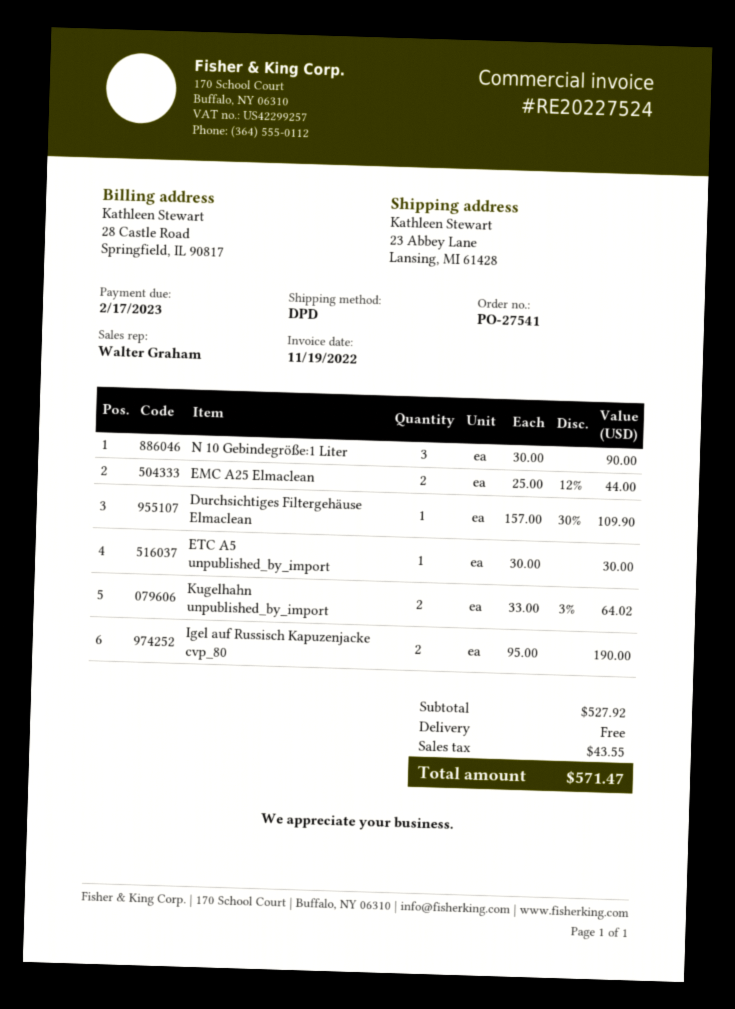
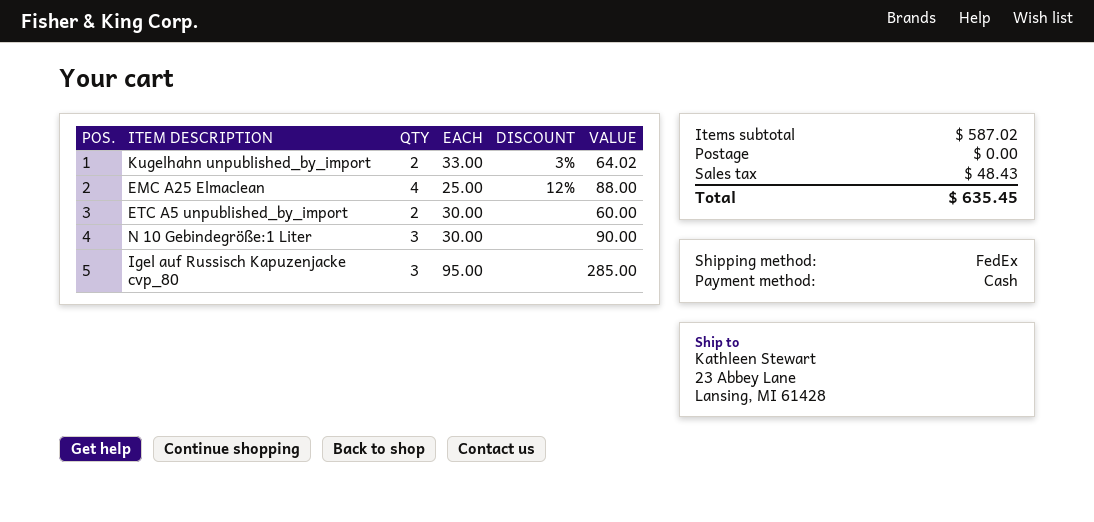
shipping method: DPD -> FedEx
EMC A25 Elmaclean: 2 x 25.00 - 12% = 44.00 -> 4 x 25.00 - 12% = 88.00
Durchsichtiges Filtergehäuse Elmaclean: 1 x 157.00 - 30% = 109.90 -> none
ETC A5 unpublished_by_import: 1 x 30.00 = 30.00 -> 2 x 30.00 = 60.00
Igel auf Russisch Kapuzenjacke cvp_80: 2 x 95.00 = 190.00 -> 3 x 95.00 = 285.00
subtotal: 527.92 -> 587.02
tax: 43.55 -> 48.43
total: 571.47 -> 635.45

